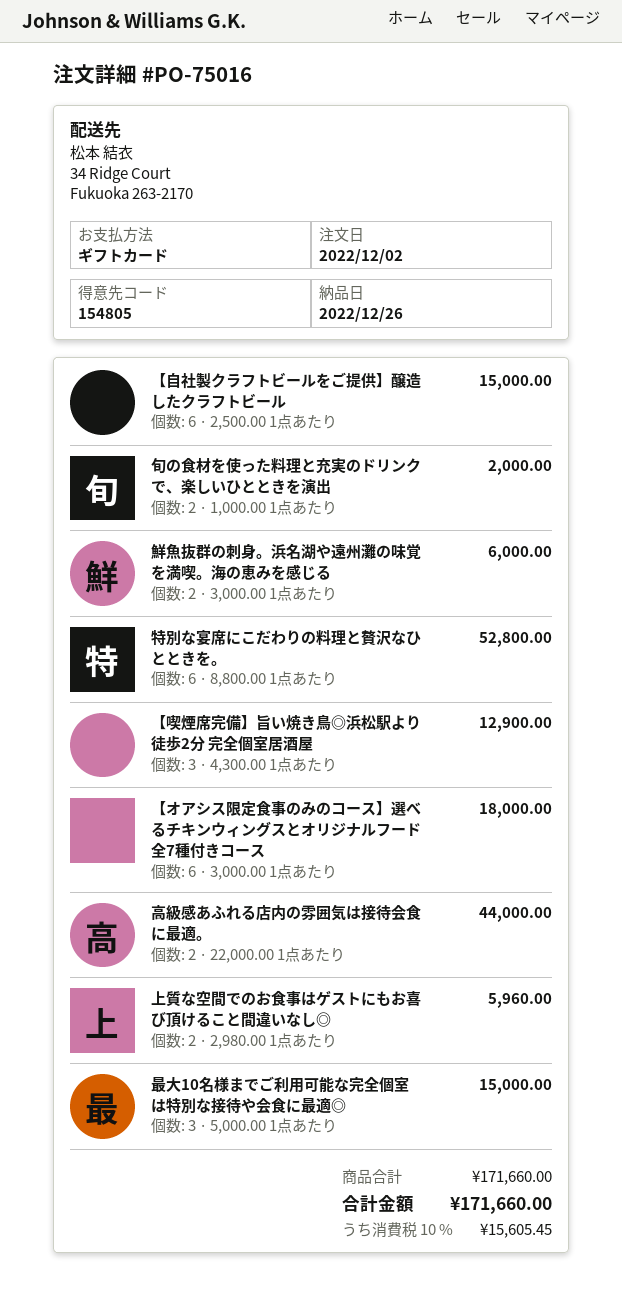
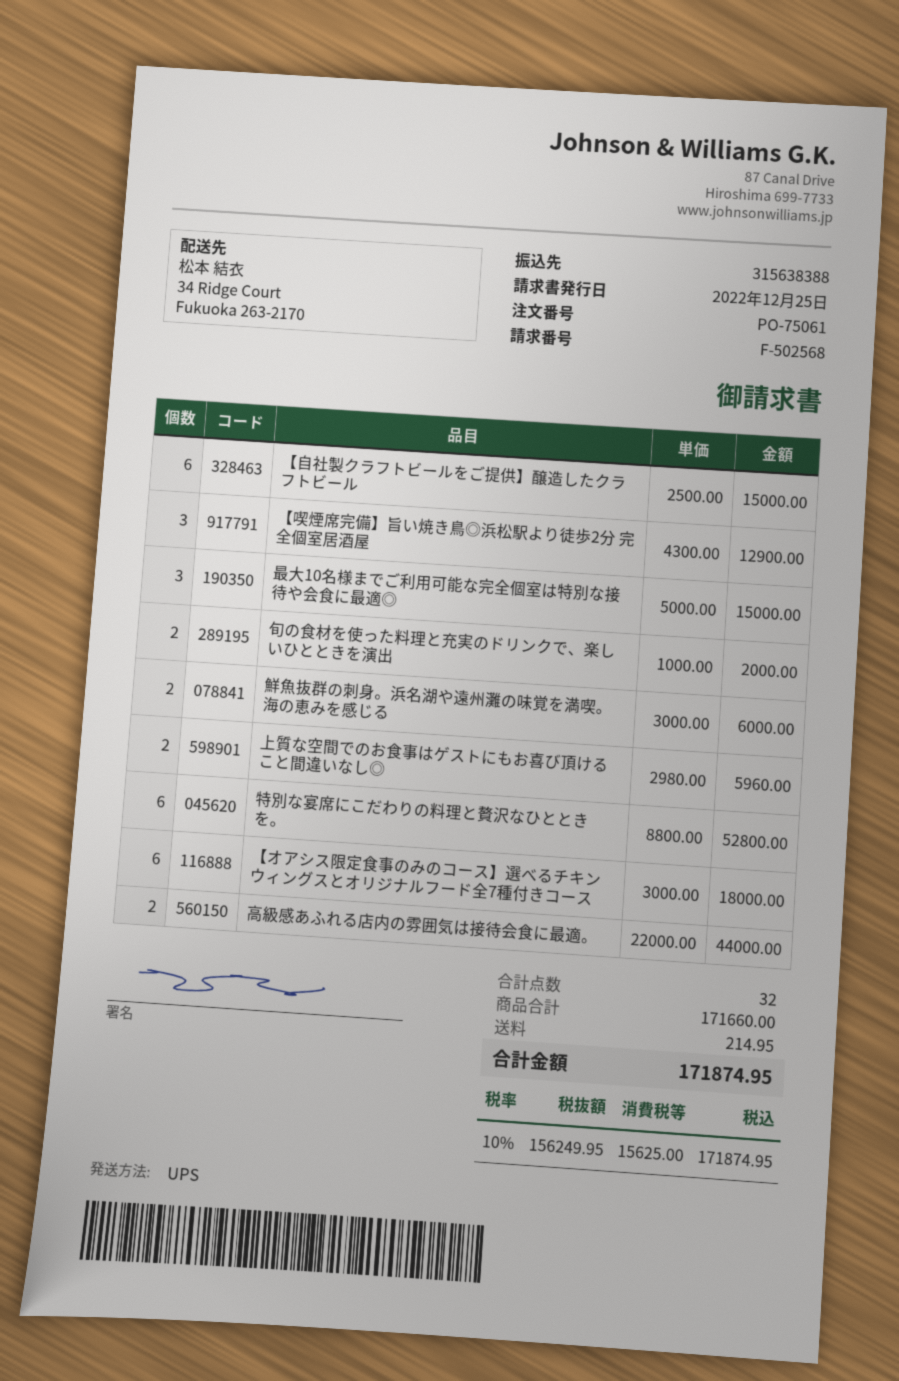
order number: PO-75016 -> PO-75061
shipping: none -> 214.95
tax: 10% = 15605.45 -> 10% = 15625.00
total: 171660.00 -> 171874.95

